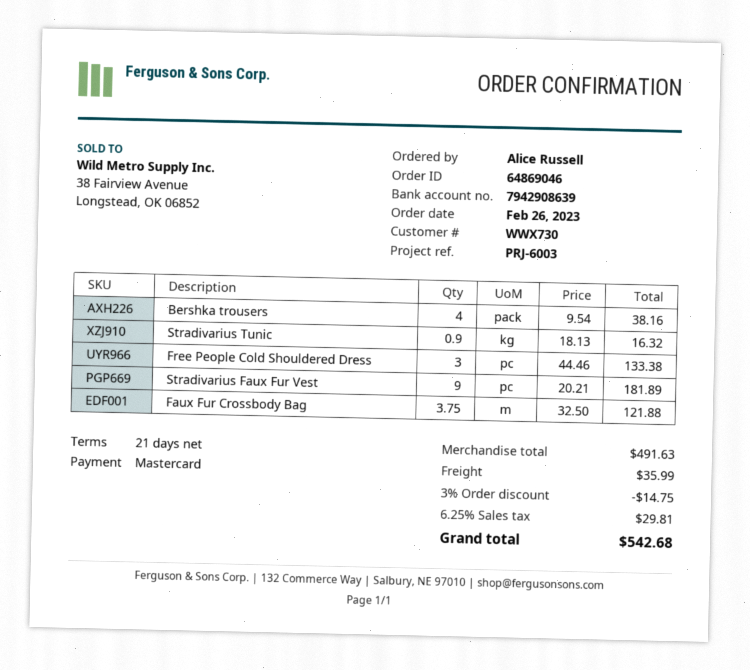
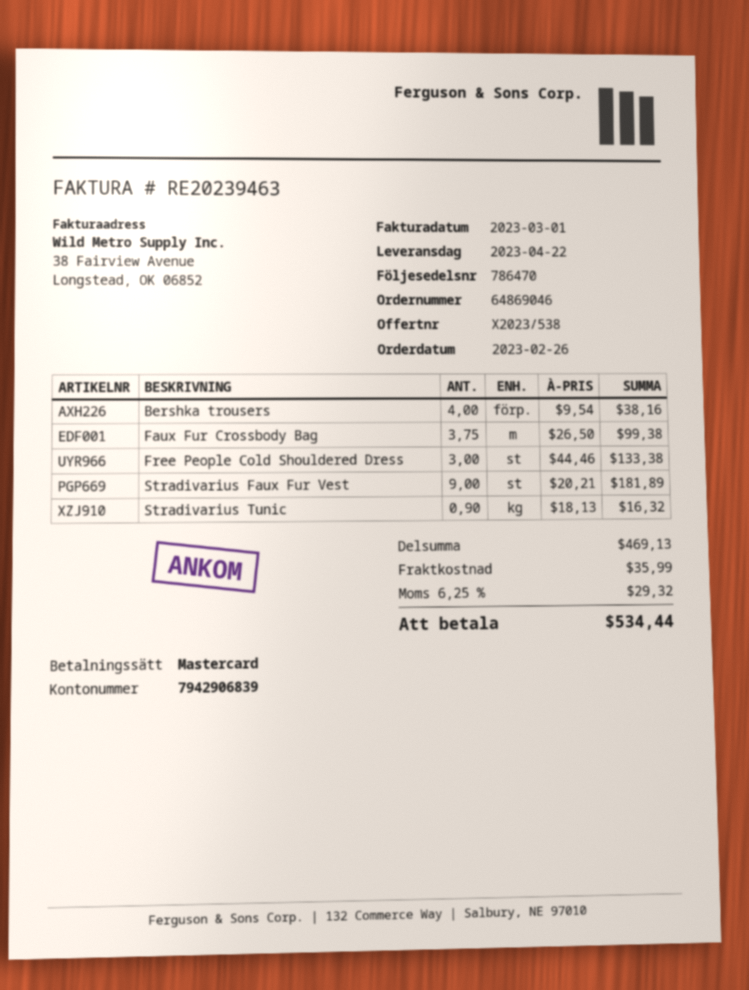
bank account: 7942908639 -> 7942906839
Faux Fur Crossbody Bag: 3.75 x 32.50 = 121.88 -> 3.75 x 26.50 = 99.38
subtotal: 491.63 -> 469.13
discount: 3% = 14.75 -> none
tax: 6.25% = 29.81 -> 6.25% = 29.32
total: 542.68 -> 534.44

